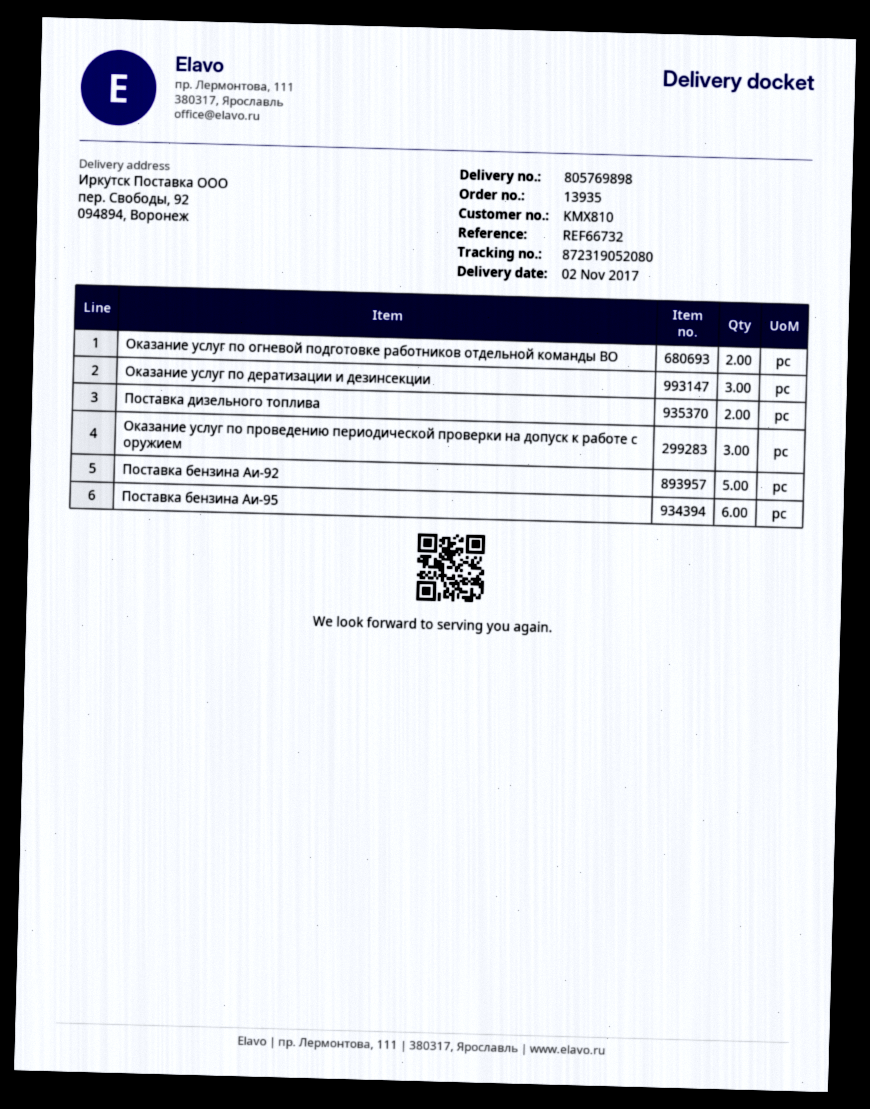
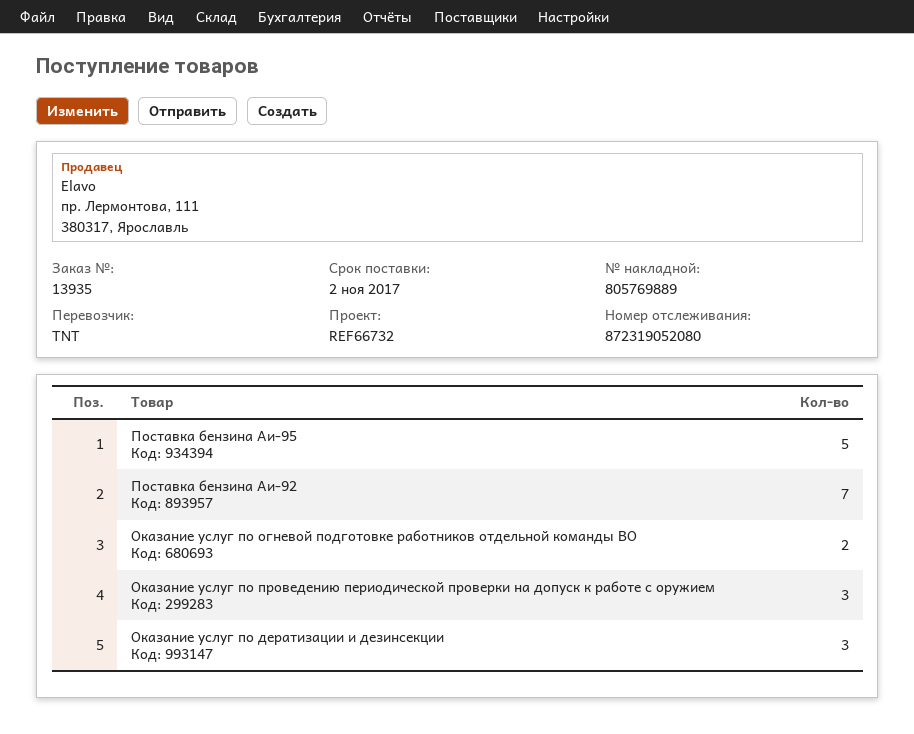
delivery note number: 805769898 -> 805769889
Поставка дизельного топлива: 2 -> none
Поставка бензина Аи-92: 5 -> 7
Поставка бензина Аи-95: 6 -> 5

